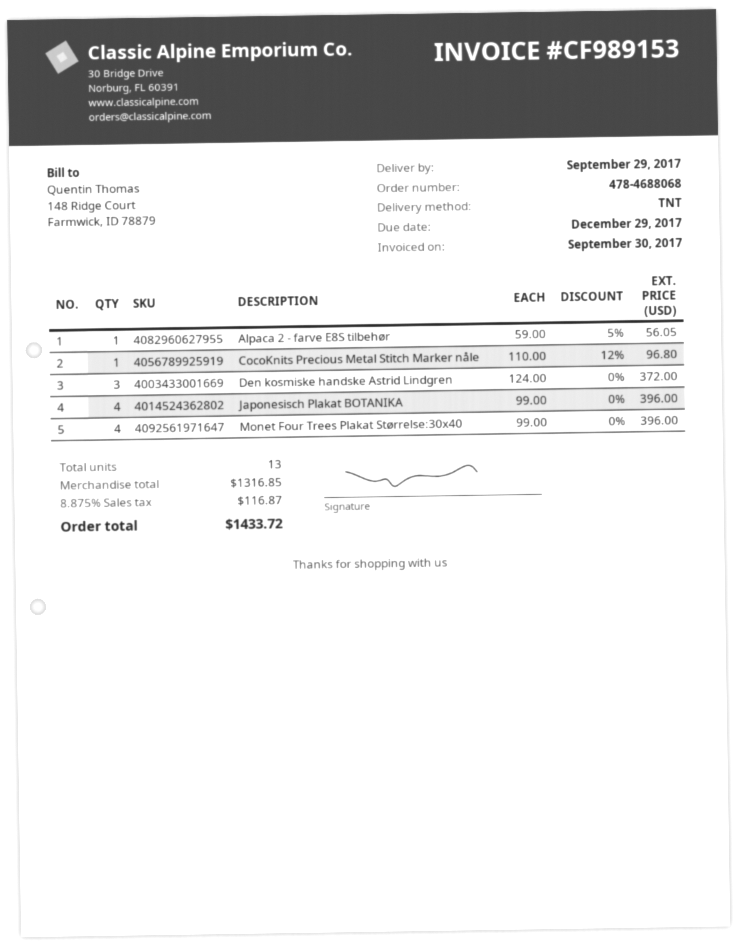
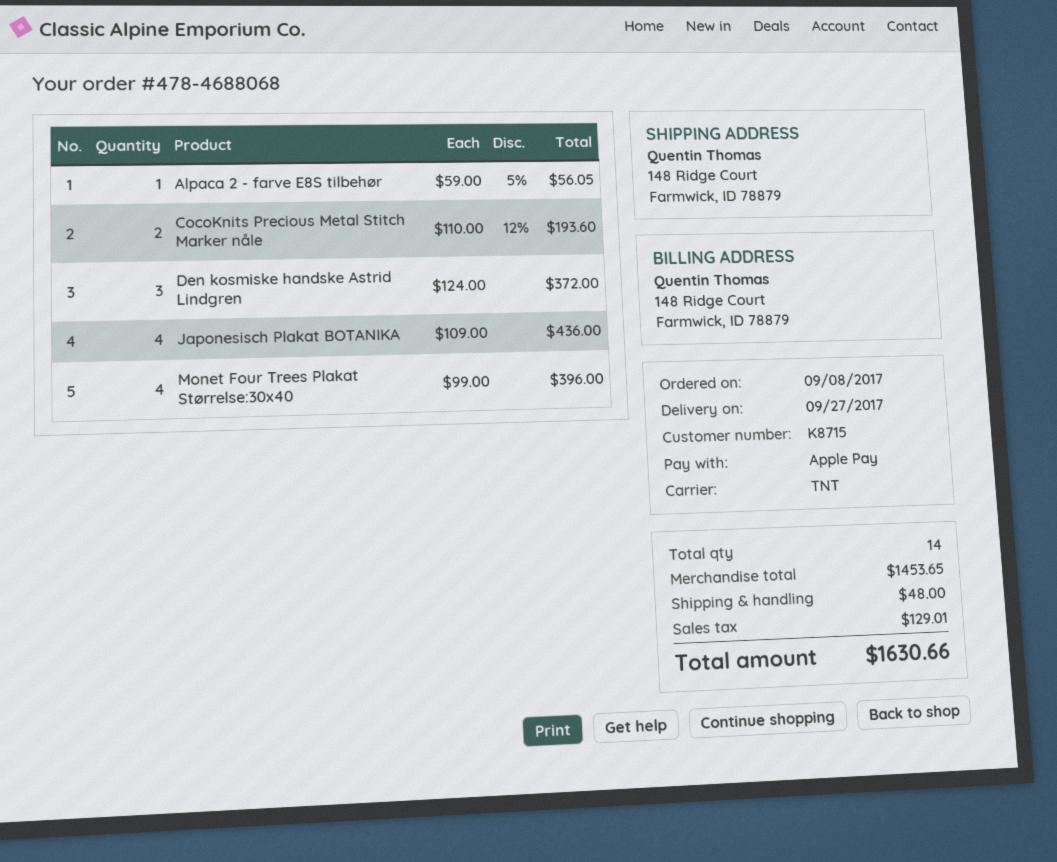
delivery date: 2017-09-29 -> 2017-09-27
CocoKnits Precious Metal Stitch Marker nåle: 1 x 110.00 - 12% = 96.80 -> 2 x 110.00 - 12% = 193.60
Japonesisch Plakat BOTANIKA: 4 x 99.00 = 396.00 -> 4 x 109.00 = 436.00
total quantity: 13 -> 14
subtotal: 1316.85 -> 1453.65
shipping: none -> 48.00
tax: 116.87 -> 129.01
total: 1433.72 -> 1630.66

